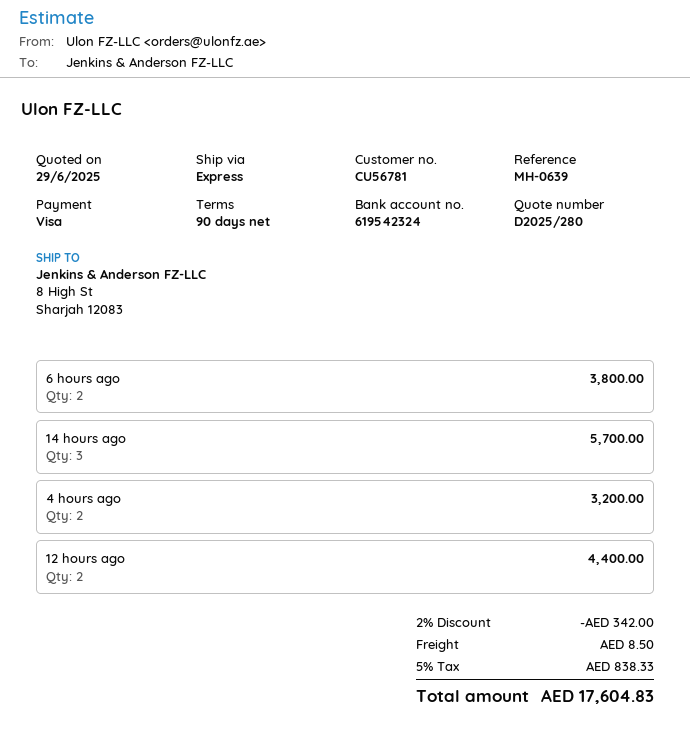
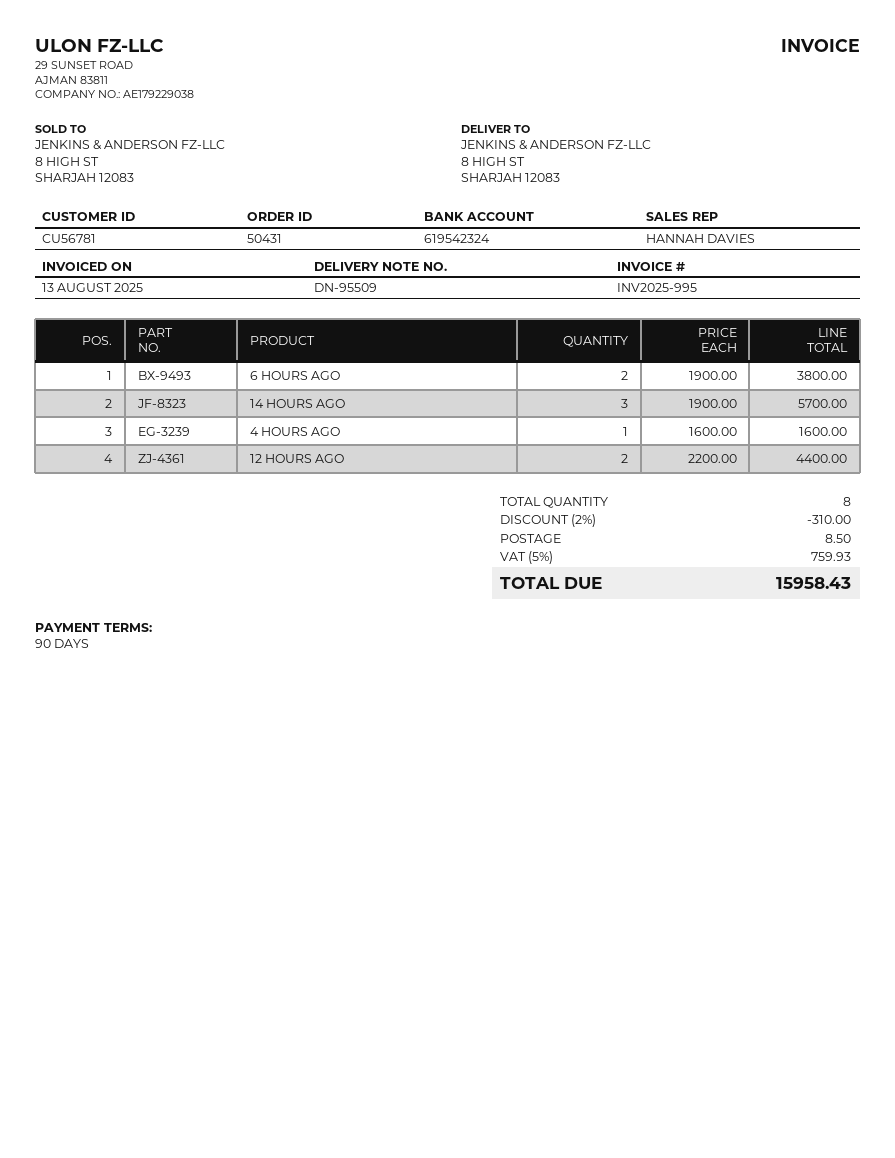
4 hours ago: 2 for 3200.00 -> 1 for 1600.00
discount: 2% = 342.00 -> 2% = 310.00
tax: 5% = 838.33 -> 5% = 759.93
total: 17604.83 -> 15958.43

